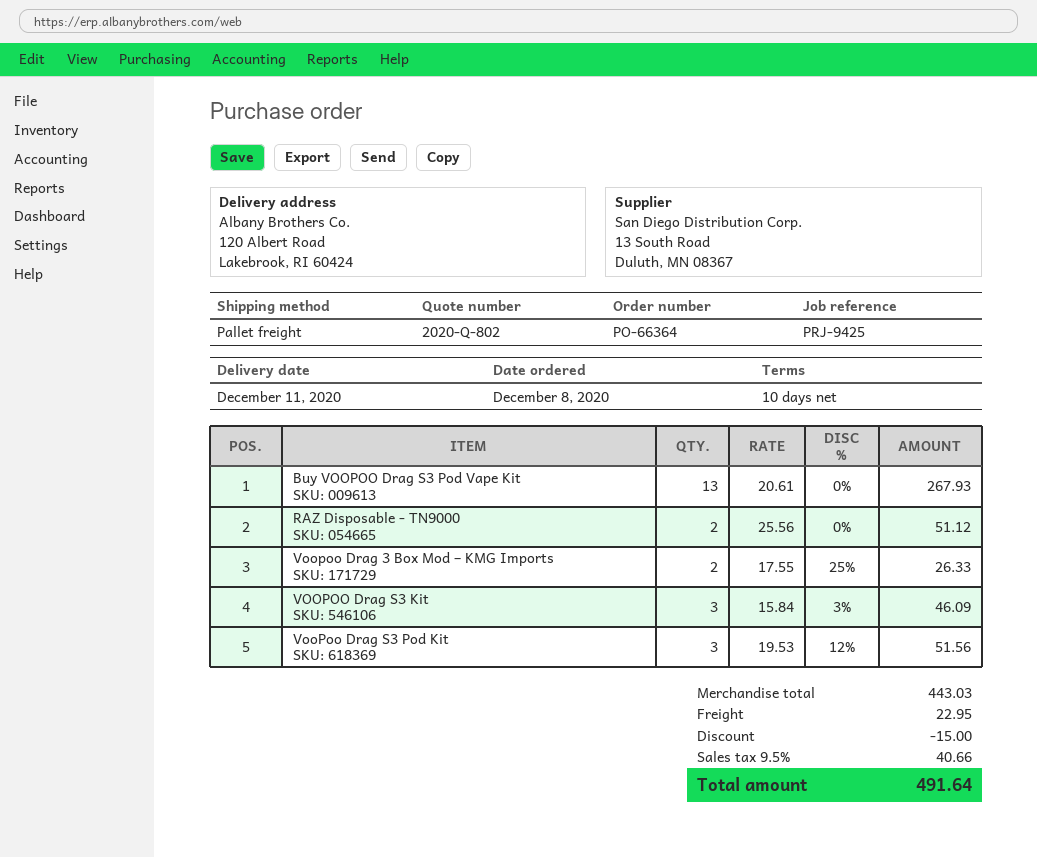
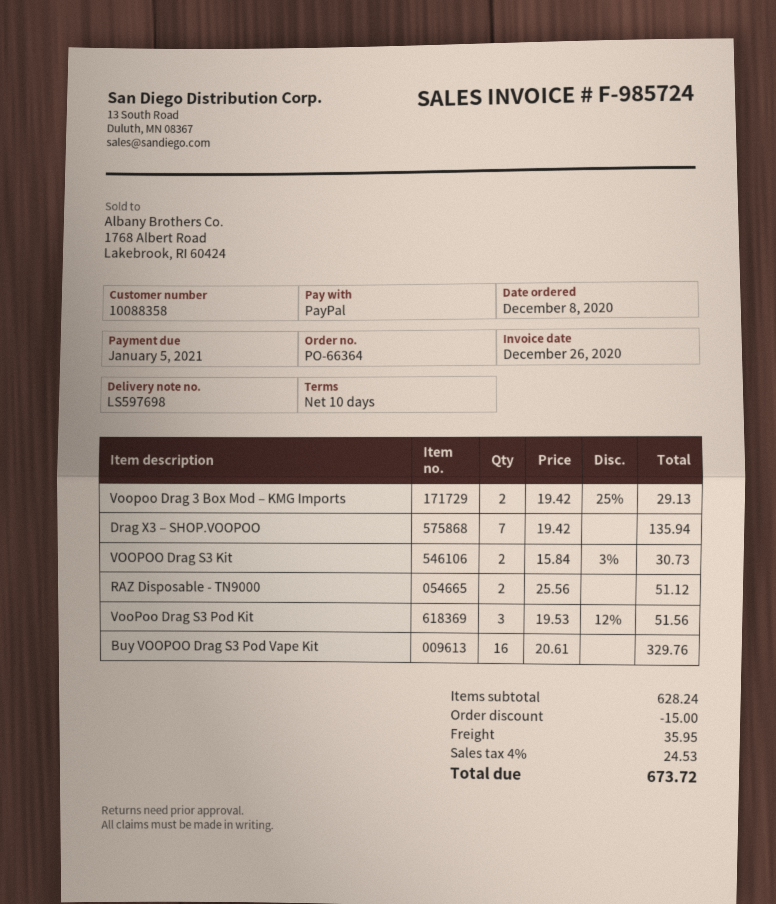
Buy VOOPOO Drag S3 Pod Vape Kit: 13 x 20.61 = 267.93 -> 16 x 20.61 = 329.76
Voopoo Drag 3 Box Mod – KMG Imports: 2 x 17.55 - 25% = 26.33 -> 2 x 19.42 - 25% = 29.13
VOOPOO Drag S3 Kit: 3 x 15.84 - 3% = 46.09 -> 2 x 15.84 - 3% = 30.73
Drag X3 – SHOP.VOOPOO: none -> 7 x 19.42 = 135.94
subtotal: 443.03 -> 628.24
shipping: 22.95 -> 35.95
tax: 9.5% = 40.66 -> 4% = 24.53
total: 491.64 -> 673.72

